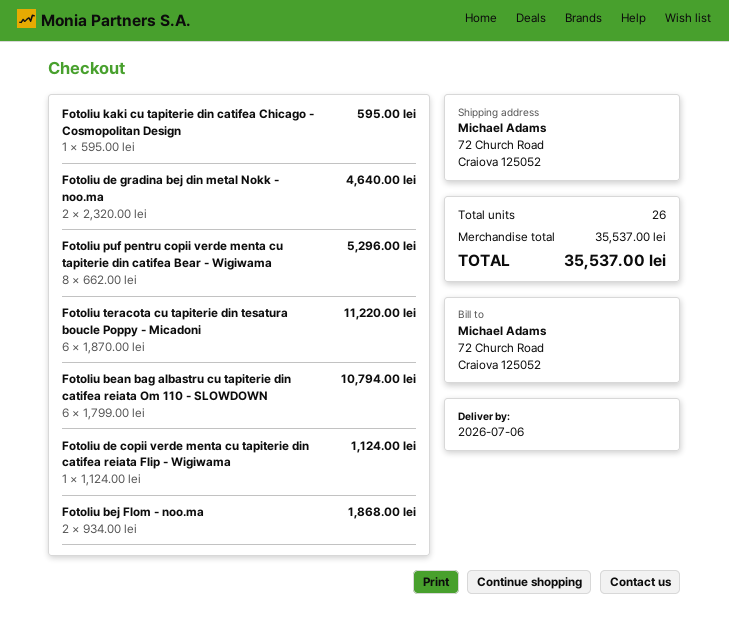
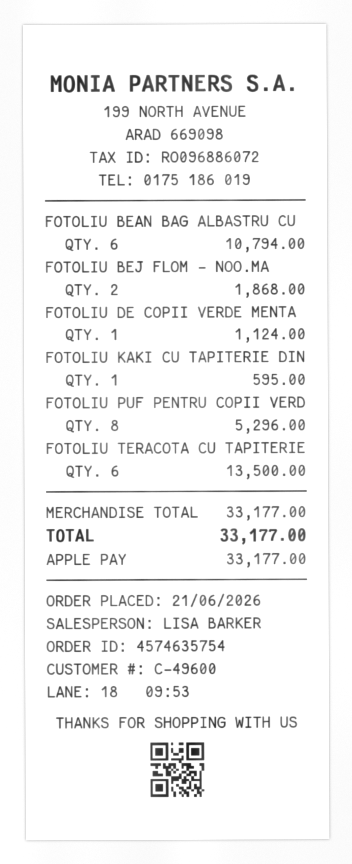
Fotoliu de gradina bej din metal Nokk - noo.ma: 2 for 4640.00 -> none
Fotoliu teracota cu tapiterie din tesatura boucle Poppy - Micadoni: 6 for 11220.00 -> 6 for 13500.00
subtotal: 35537.00 -> 33177.00
total: 35537.00 -> 33177.00

